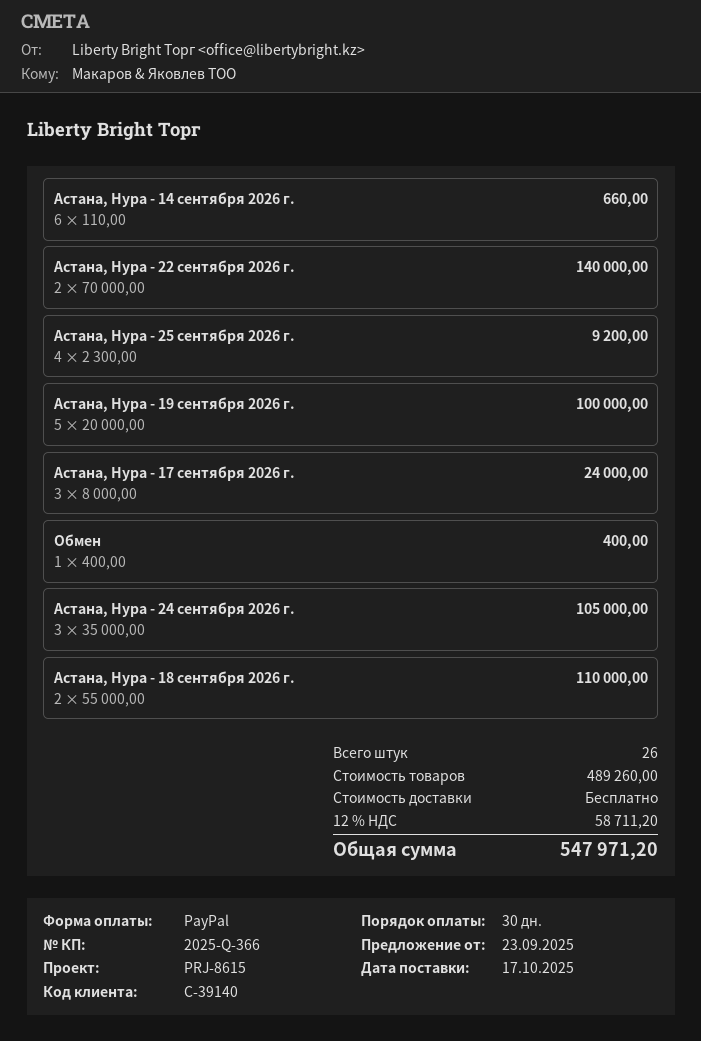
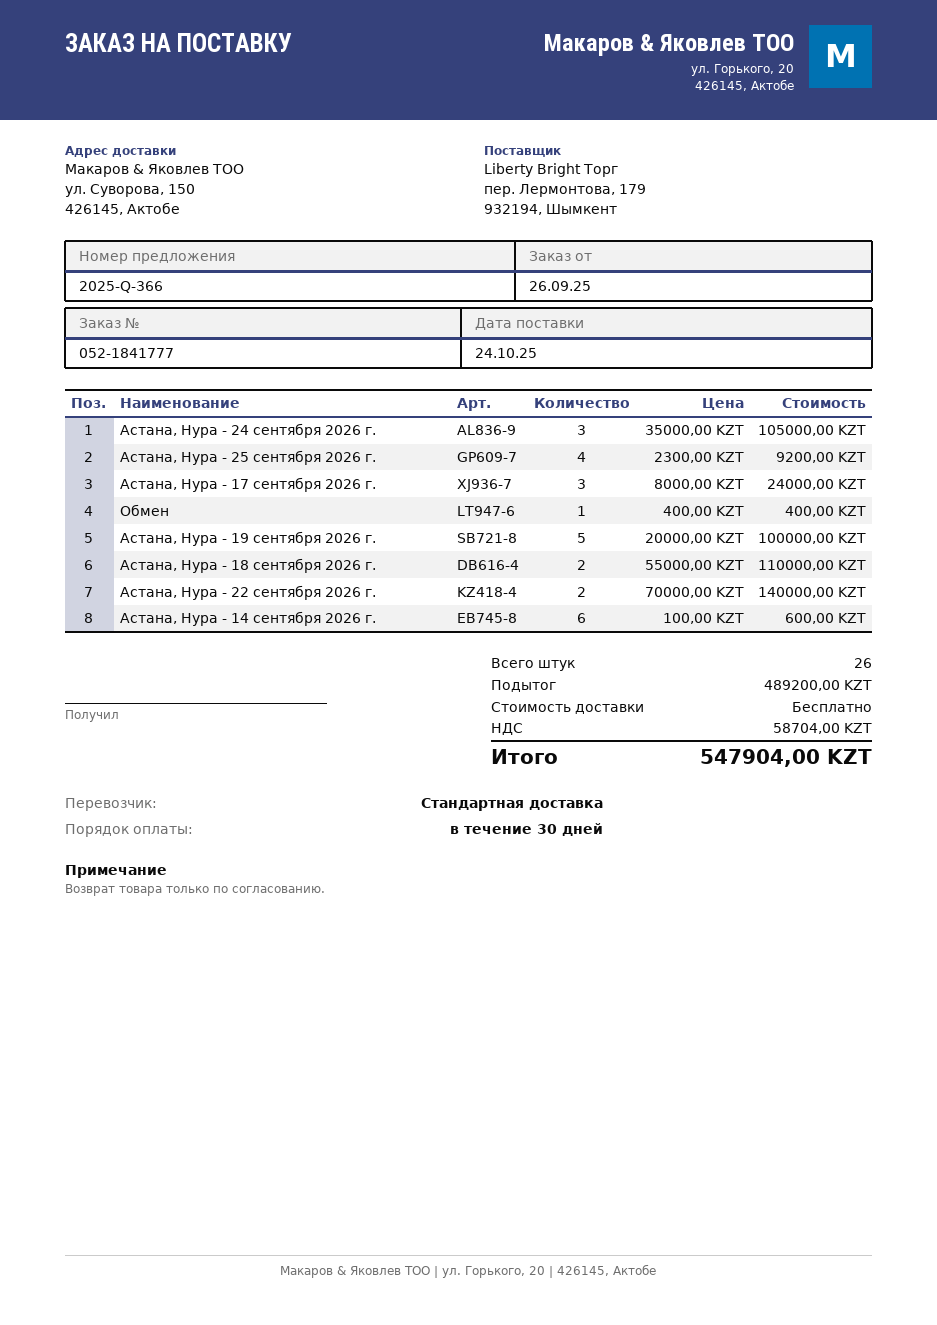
delivery date: 2025-10-17 -> 2025-10-24
Астана, Нура - 14 сентября 2026 г.: 6 x 110.00 = 660.00 -> 6 x 100.00 = 600.00
subtotal: 489260.00 -> 489200.00
tax: 58711.20 -> 58704.00
total: 547971.20 -> 547904.00

